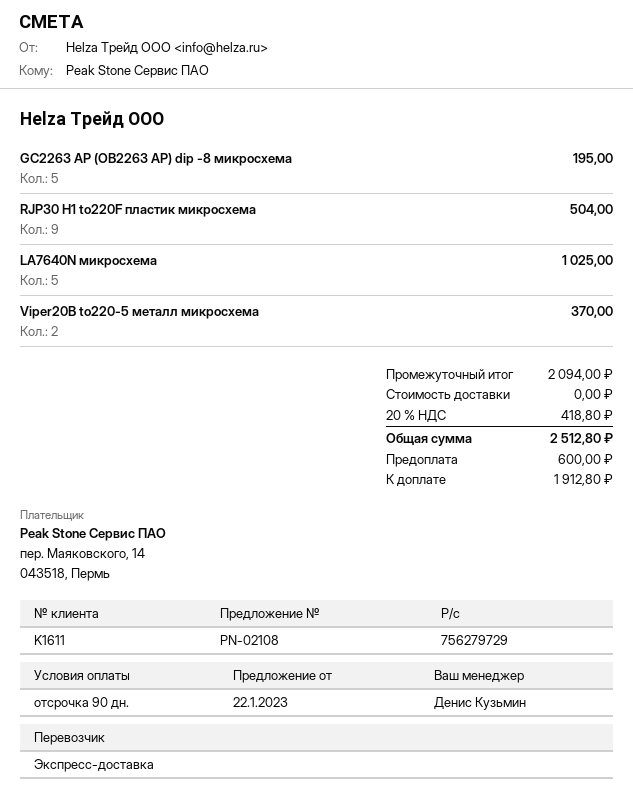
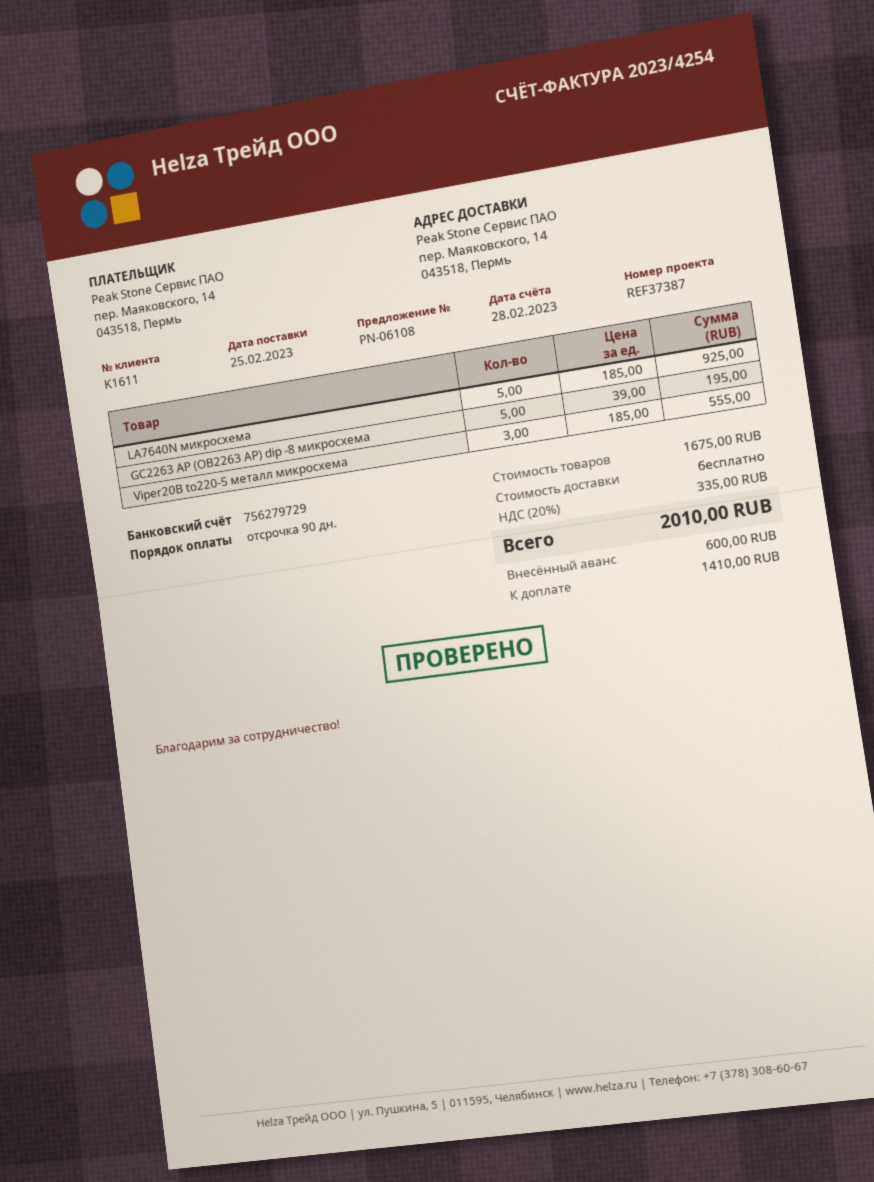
quote number: PN-02108 -> PN-06108
RJP30 H1 to220F пластик микросхема: 9 for 504.00 -> none
LA7640N микросхема: 5 for 1025.00 -> 5 for 925.00
Viper20B to220-5 металл микросхема: 2 for 370.00 -> 3 for 555.00
subtotal: 2094.00 -> 1675.00
tax: 20% = 418.80 -> 20% = 335.00
total: 2512.80 -> 2010.00
balance: 1912.80 -> 1410.00

